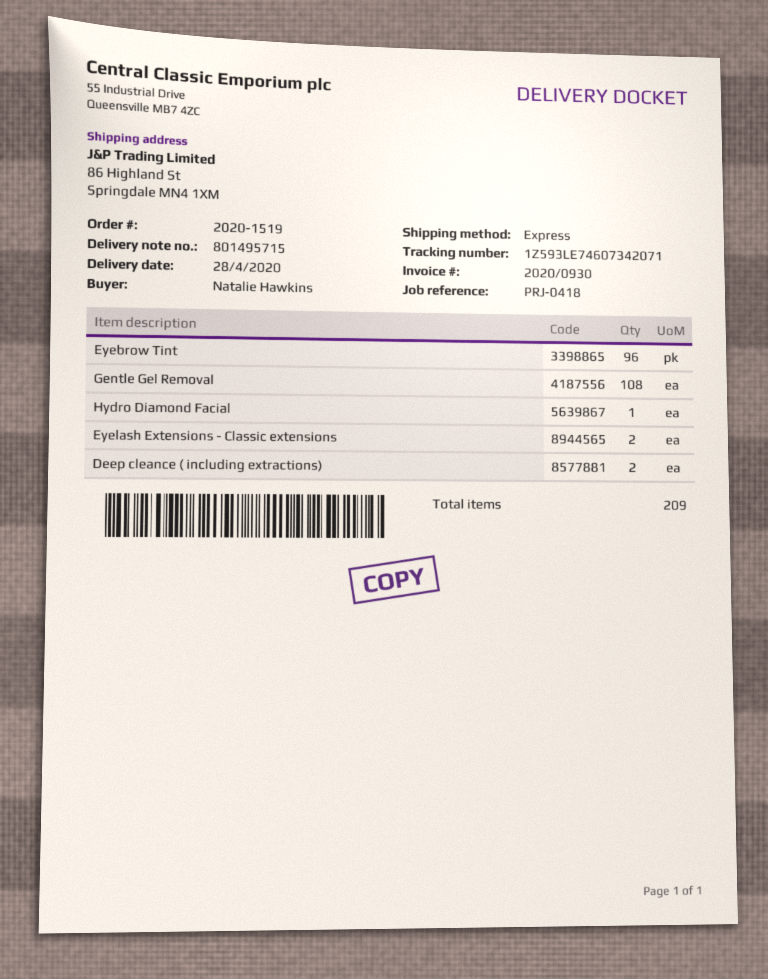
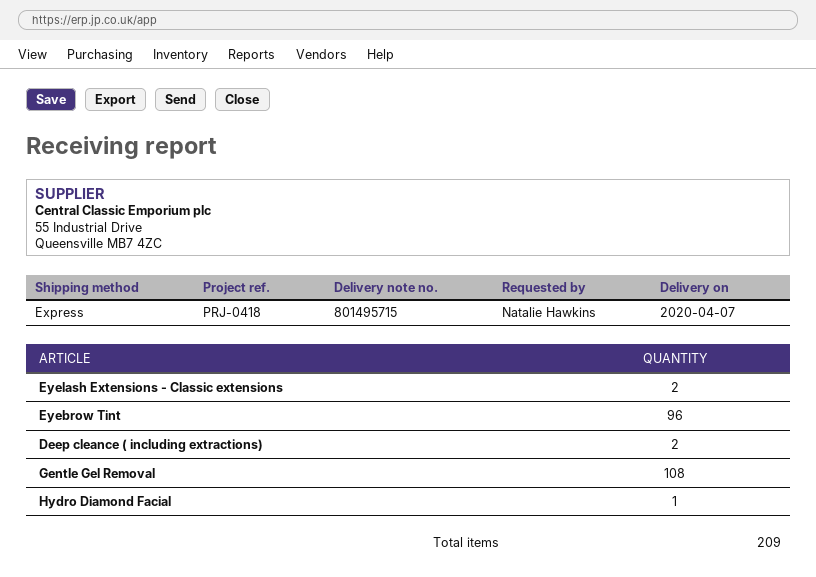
delivery date: 2020-04-28 -> 2020-04-07

